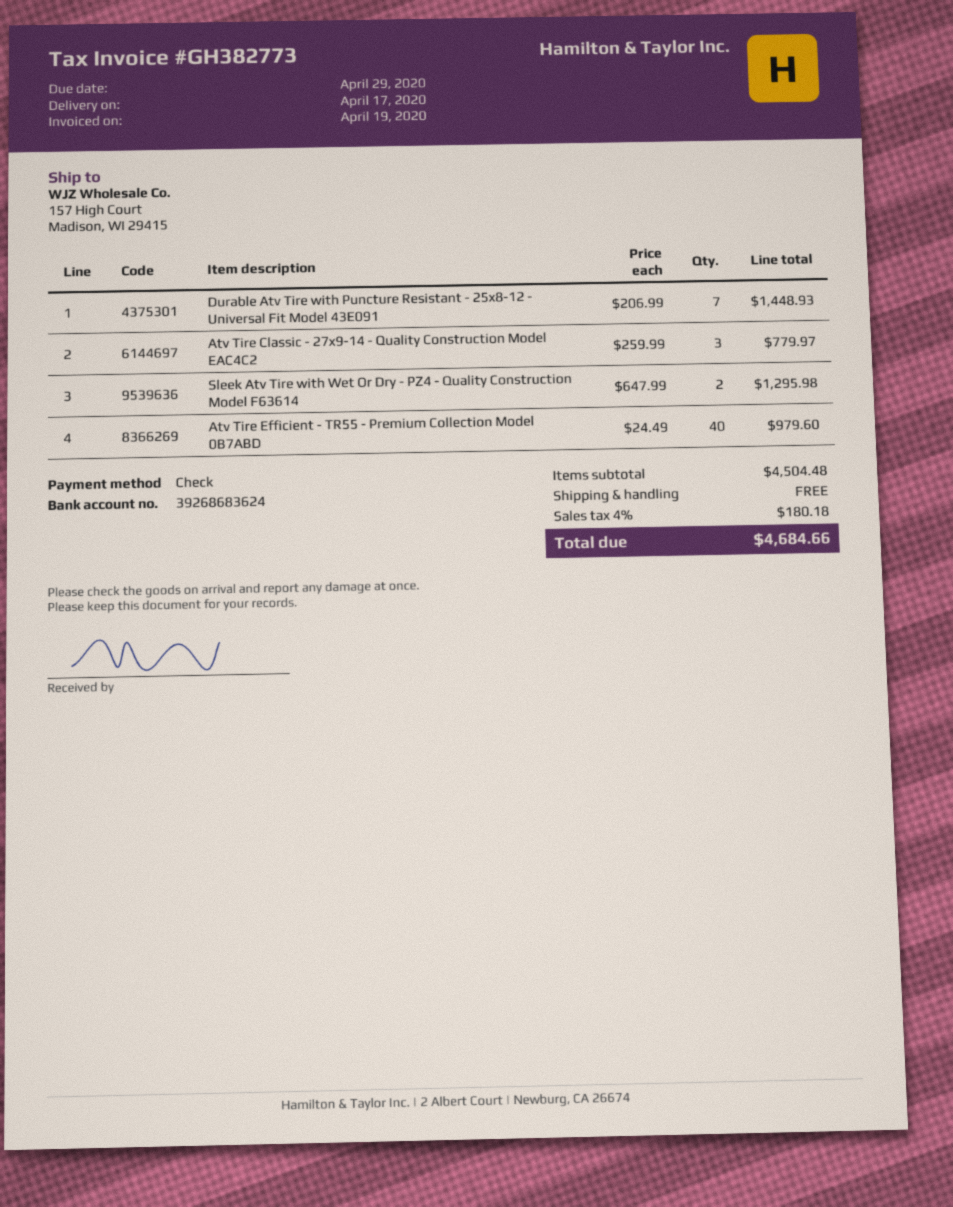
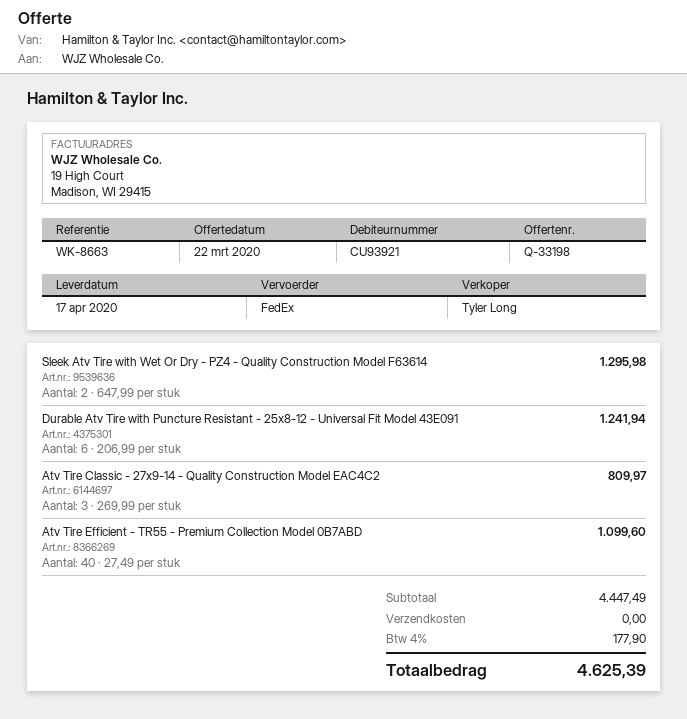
Durable Atv Tire with Puncture Resistant - 25x8-12 - Universal Fit Model 43E091: 7 x 206.99 = 1448.93 -> 6 x 206.99 = 1241.94
Atv Tire Classic - 27x9-14 - Quality Construction Model EAC4C2: 3 x 259.99 = 779.97 -> 3 x 269.99 = 809.97
Atv Tire Efficient - TR55 - Premium Collection Model 0B7ABD: 40 x 24.49 = 979.60 -> 40 x 27.49 = 1099.60
subtotal: 4504.48 -> 4447.49
tax: 4% = 180.18 -> 4% = 177.90
total: 4684.66 -> 4625.39

